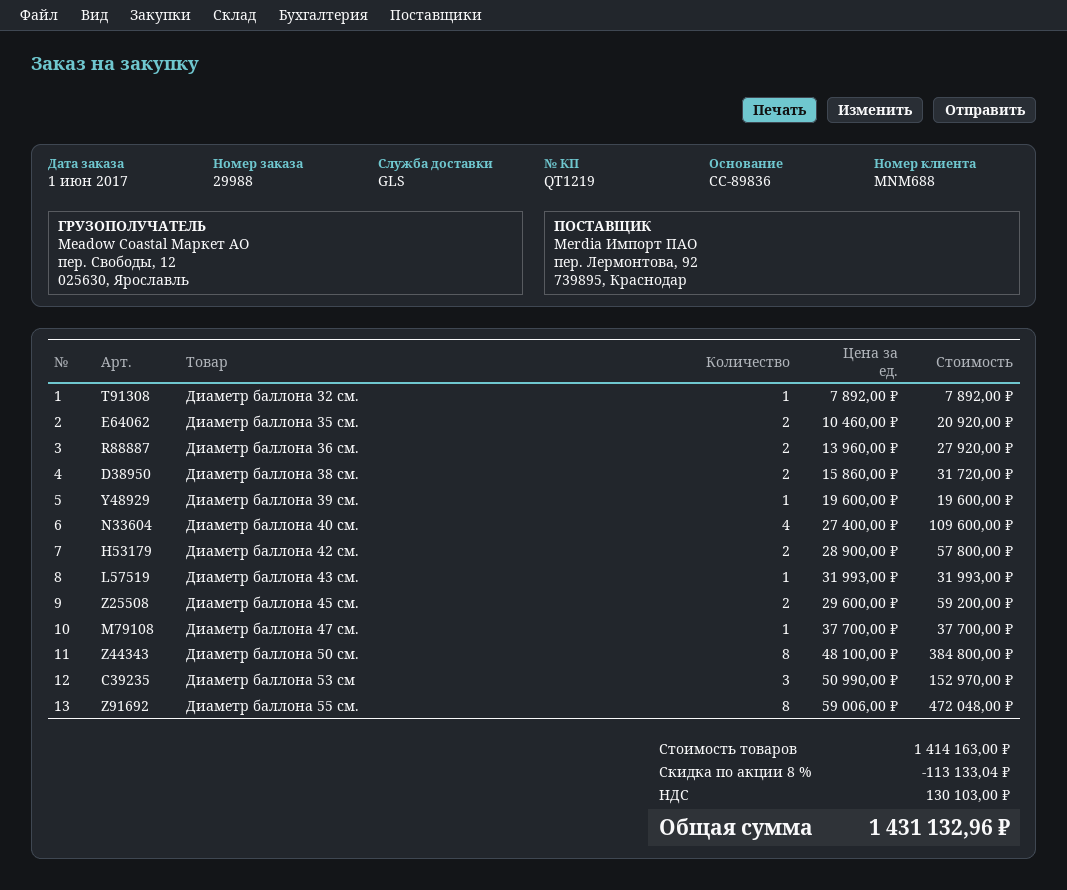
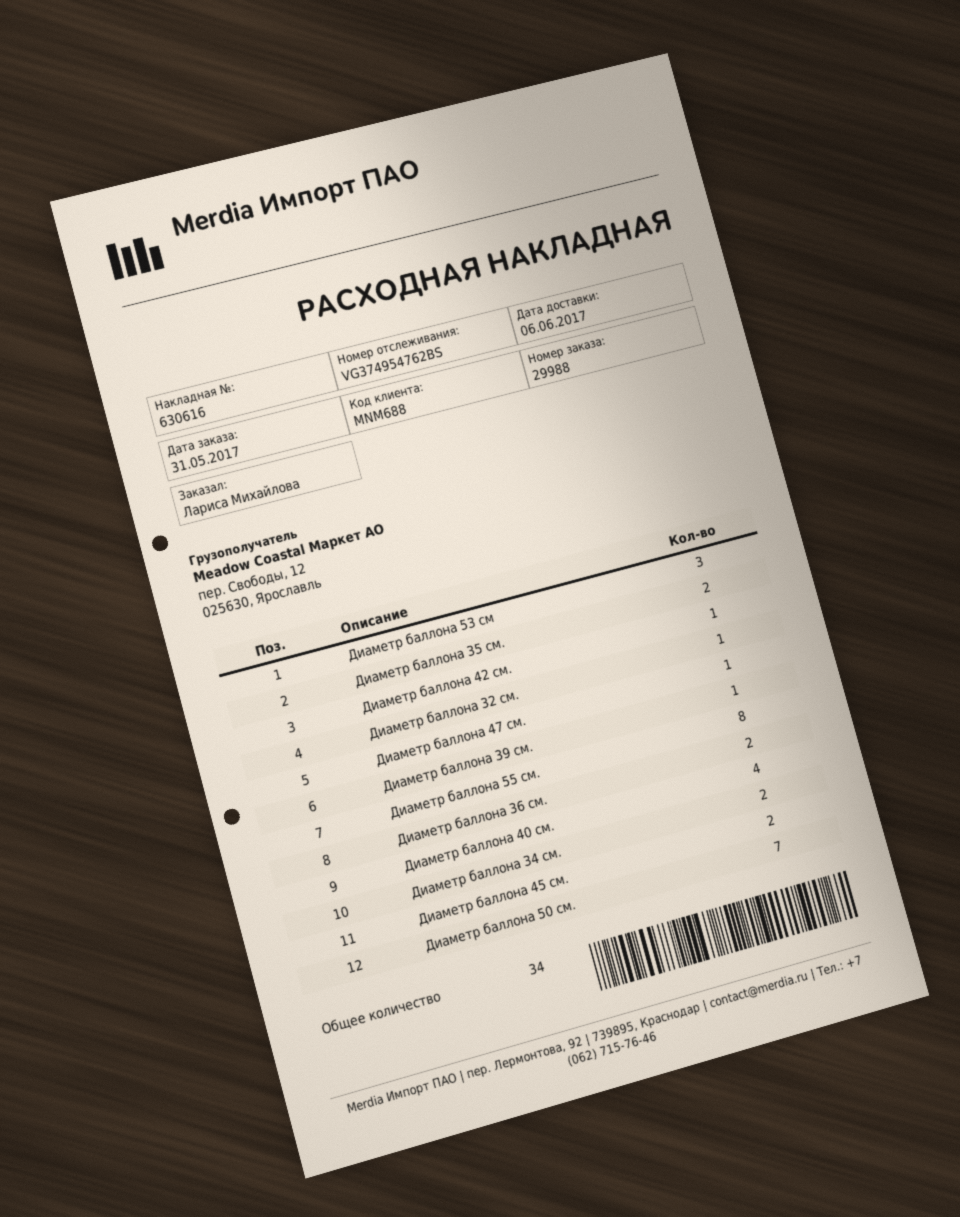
order date: 2017-06-01 -> 2017-05-31
Диаметр баллона 38 см.: 2 -> none
Диаметр баллона 42 см.: 2 -> 1
Диаметр баллона 43 см.: 1 -> none
Диаметр баллона 50 см.: 8 -> 7
Диаметр баллона 34 см.: none -> 2

